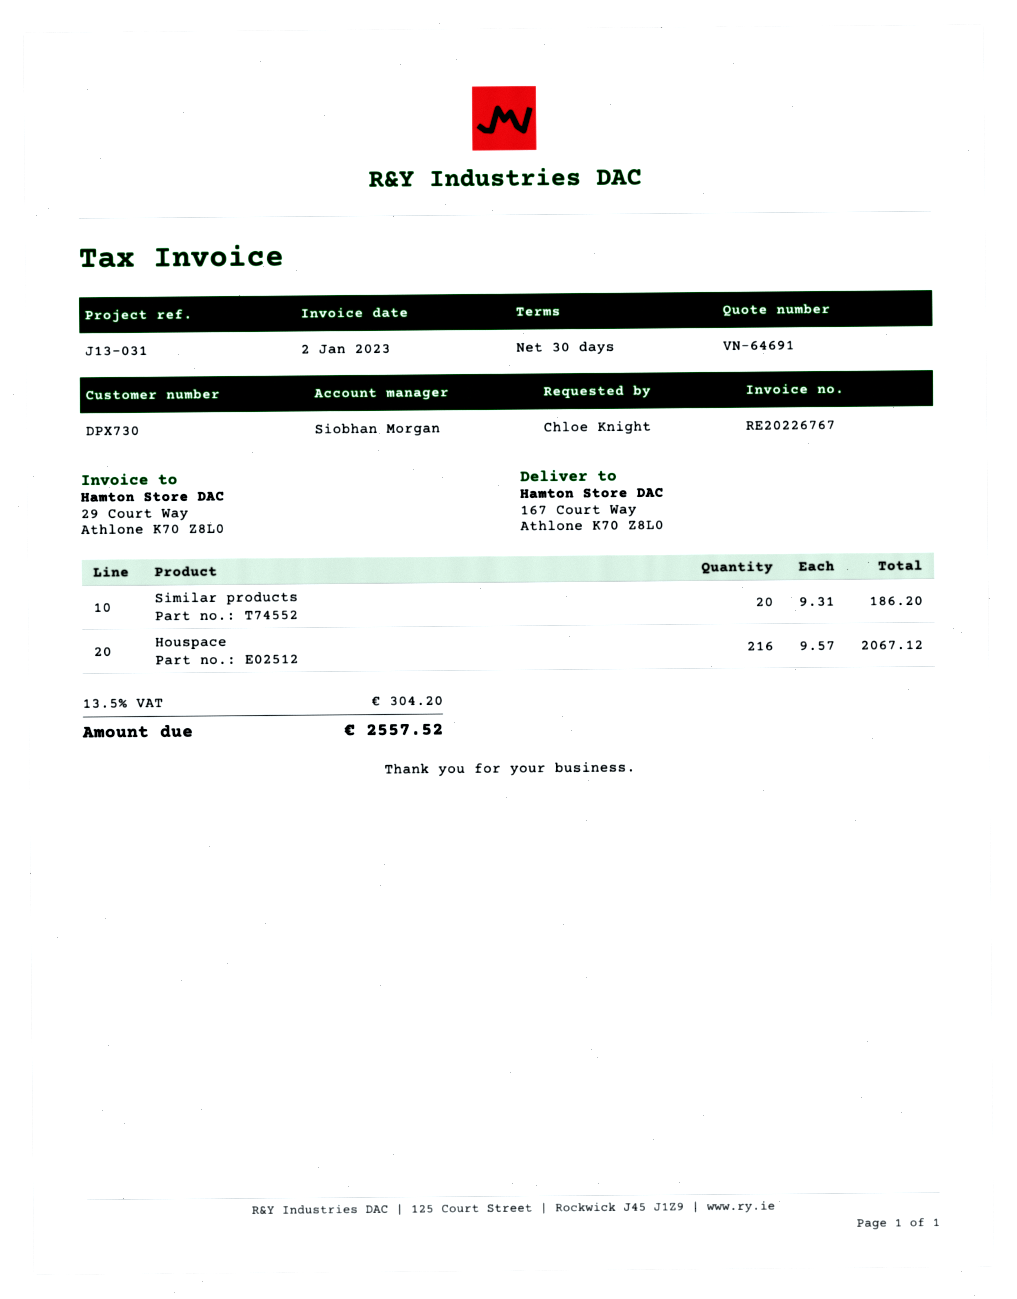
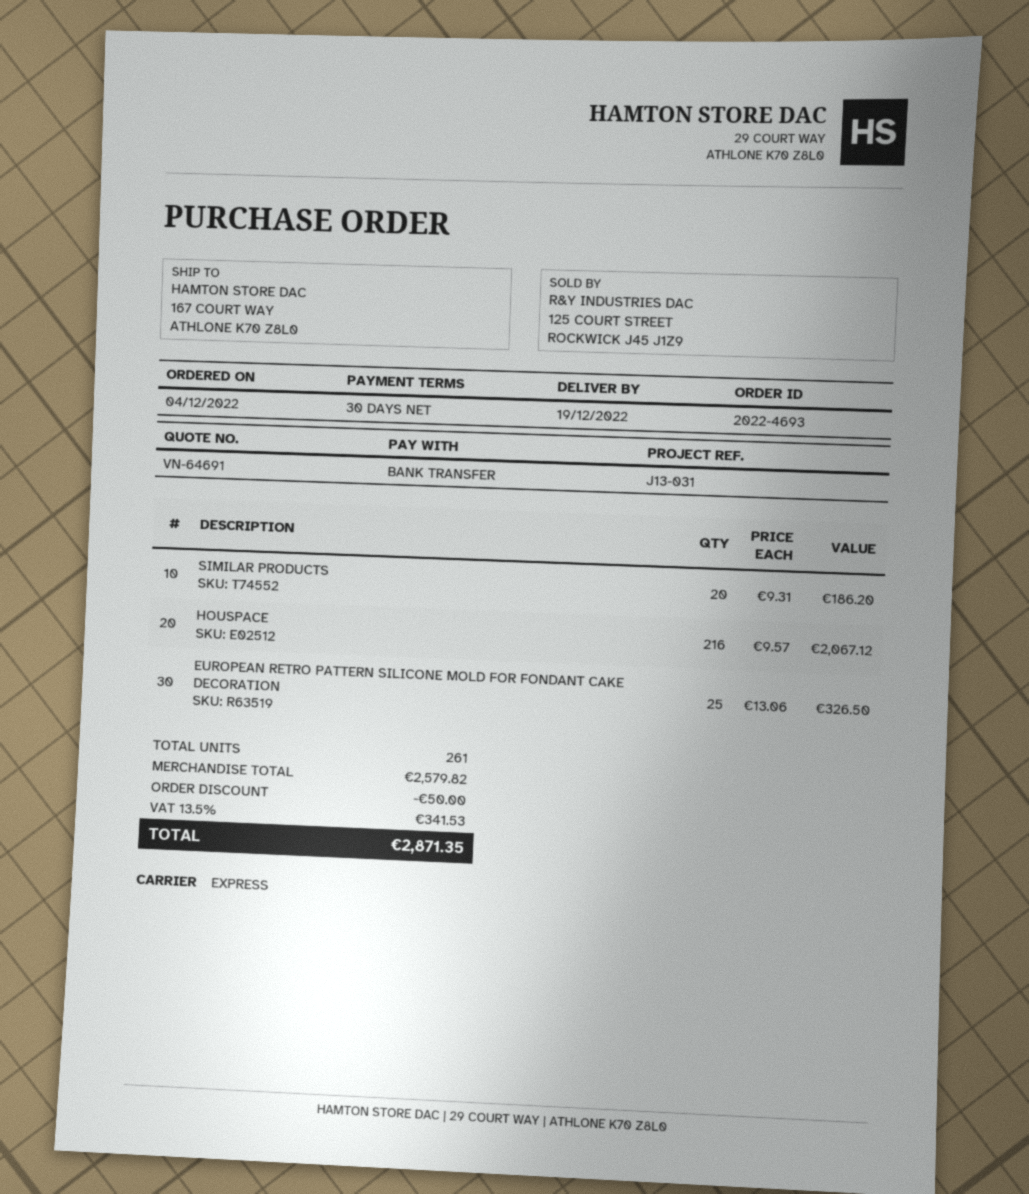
EUROPEAN RETRO PATTERN SILICONE MOLD FOR FONDANT CAKE DECORATION: none -> 25 x 13.06 = 326.50
discount: none -> 50.00
tax: 13.5% = 304.20 -> 13.5% = 341.53
total: 2557.52 -> 2871.35

